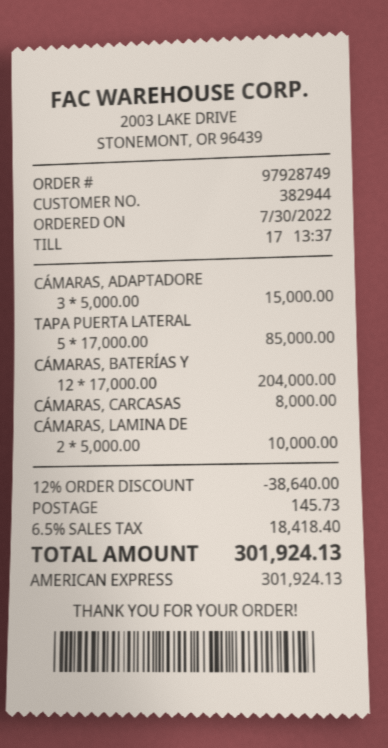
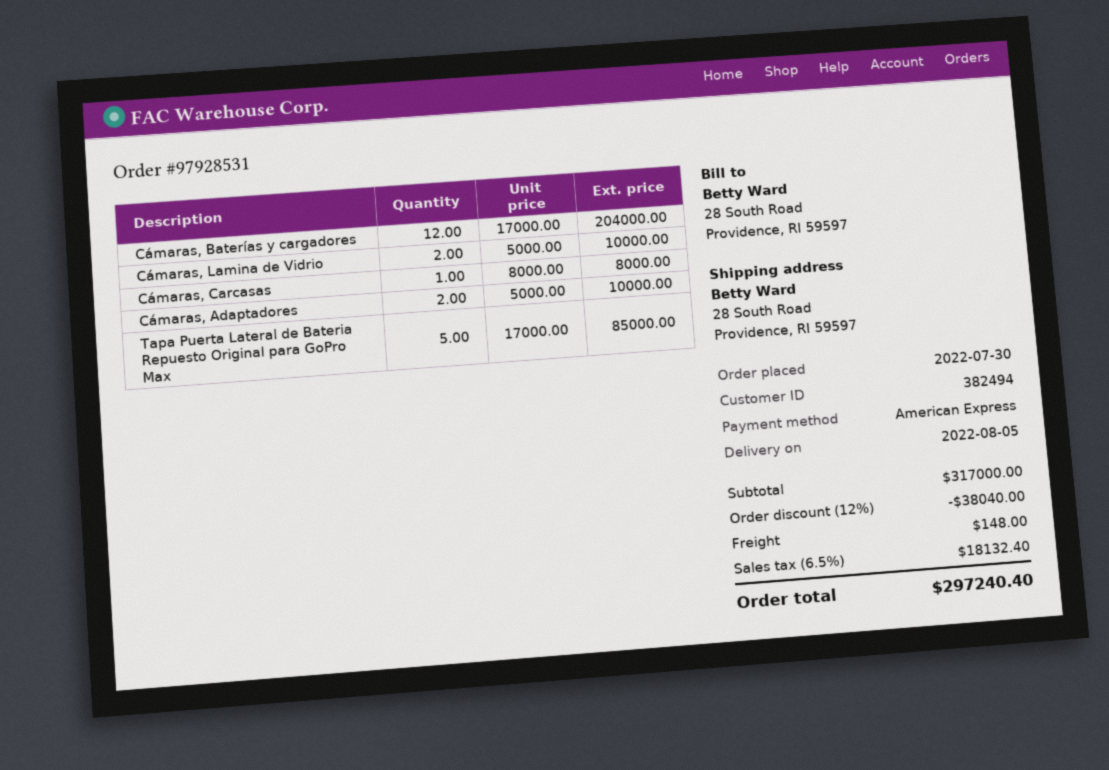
order number: 97928749 -> 97928531
customer number: 382944 -> 382494
CÁMARAS, ADAPTADORE: 3 x 5000.00 = 15000.00 -> 2 x 5000.00 = 10000.00
discount: 12% = 38640.00 -> 12% = 38040.00
shipping: 145.73 -> 148.00
tax: 6.5% = 18418.40 -> 6.5% = 18132.40
total: 301924.13 -> 297240.40

